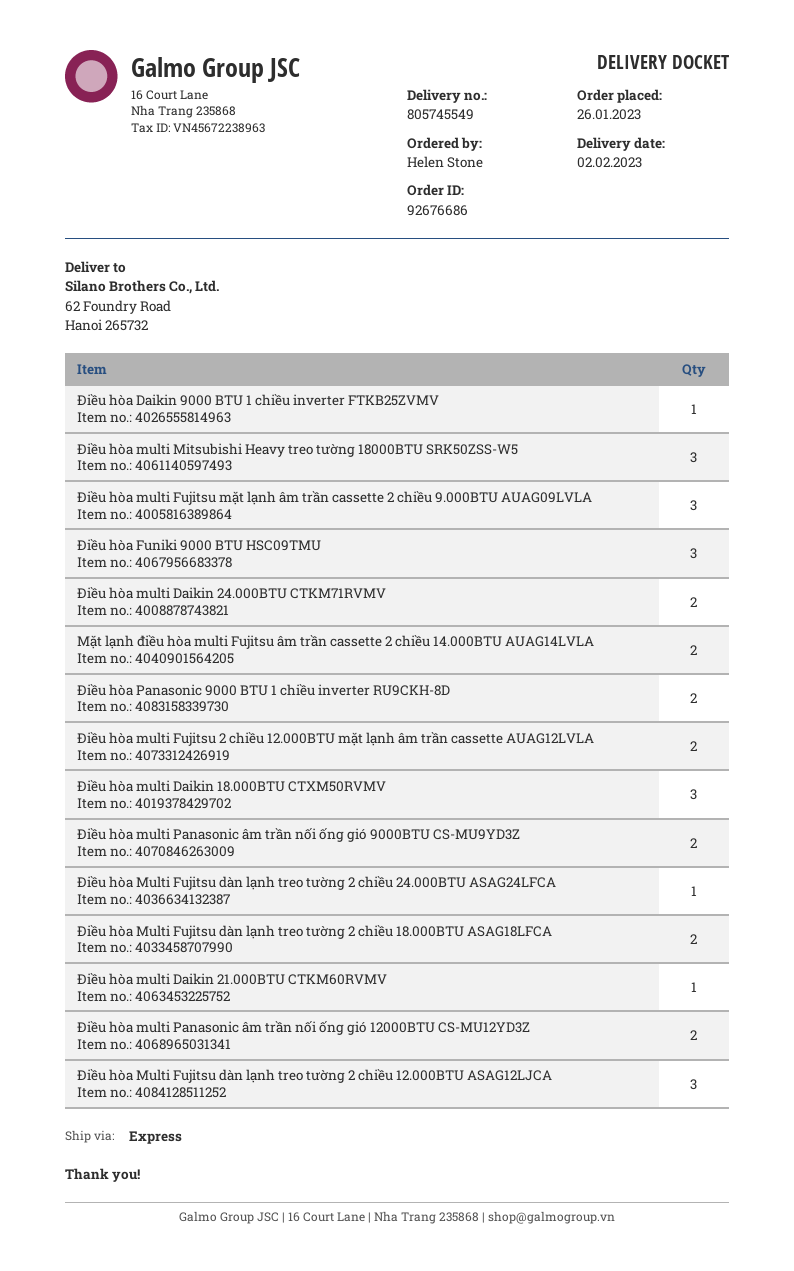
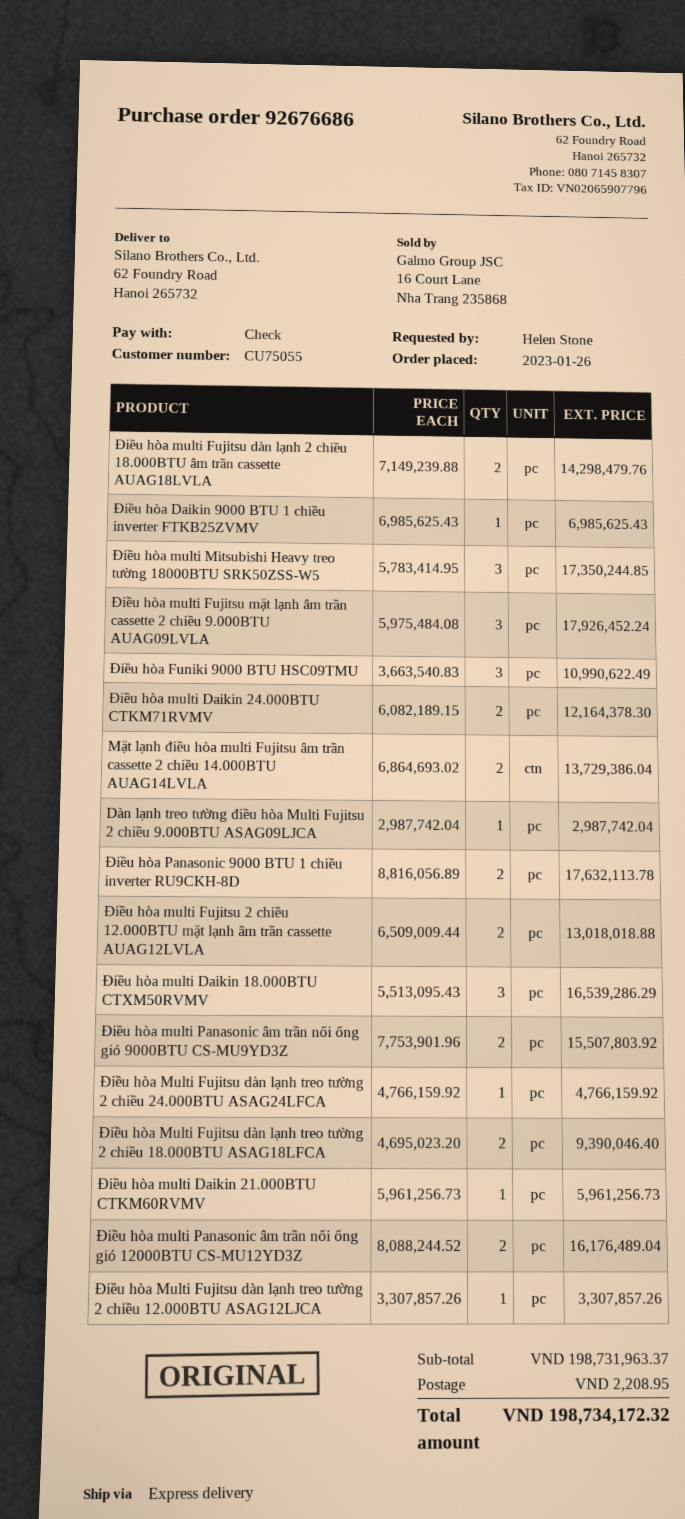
Điều hòa Multi Fujitsu dàn lạnh treo tường 2 chiều 12.000BTU ASAG12LJCA: 3 -> 1
Điều hòa multi Fujitsu dàn lạnh 2 chiều 18.000BTU âm trần cassette AUAG18LVLA: none -> 2
Dàn lạnh treo tường điều hòa Multi Fujitsu 2 chiều 9.000BTU ASAG09LJCA: none -> 1

